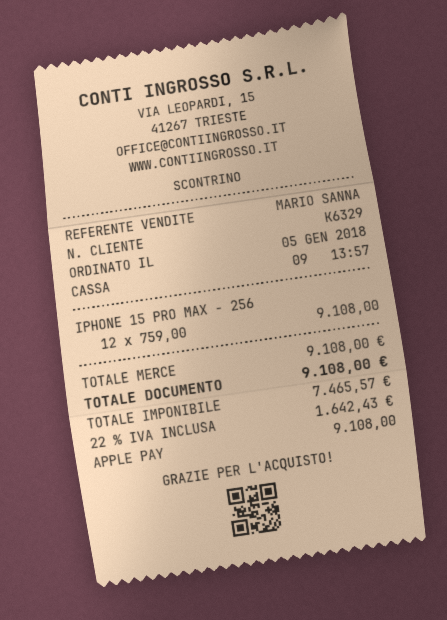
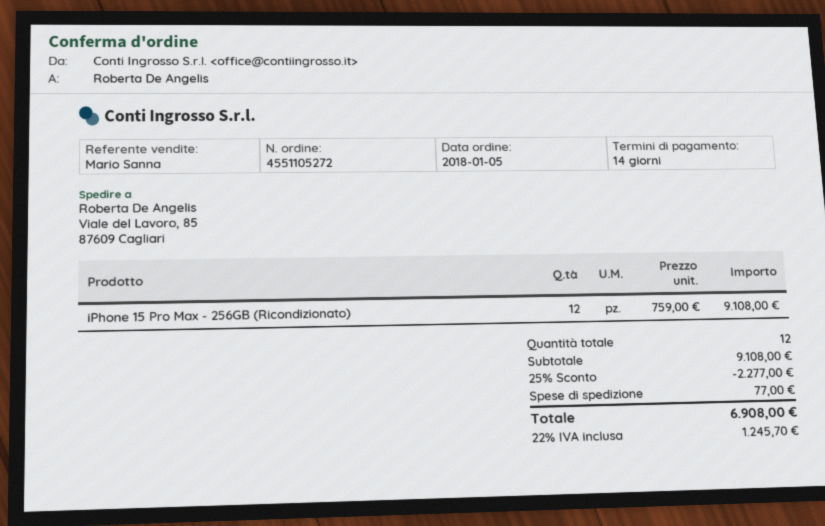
discount: none -> 25% = 2277.00
shipping: none -> 77.00
tax: 22% = 1642.43 -> 22% = 1245.70
total: 9108.00 -> 6908.00

